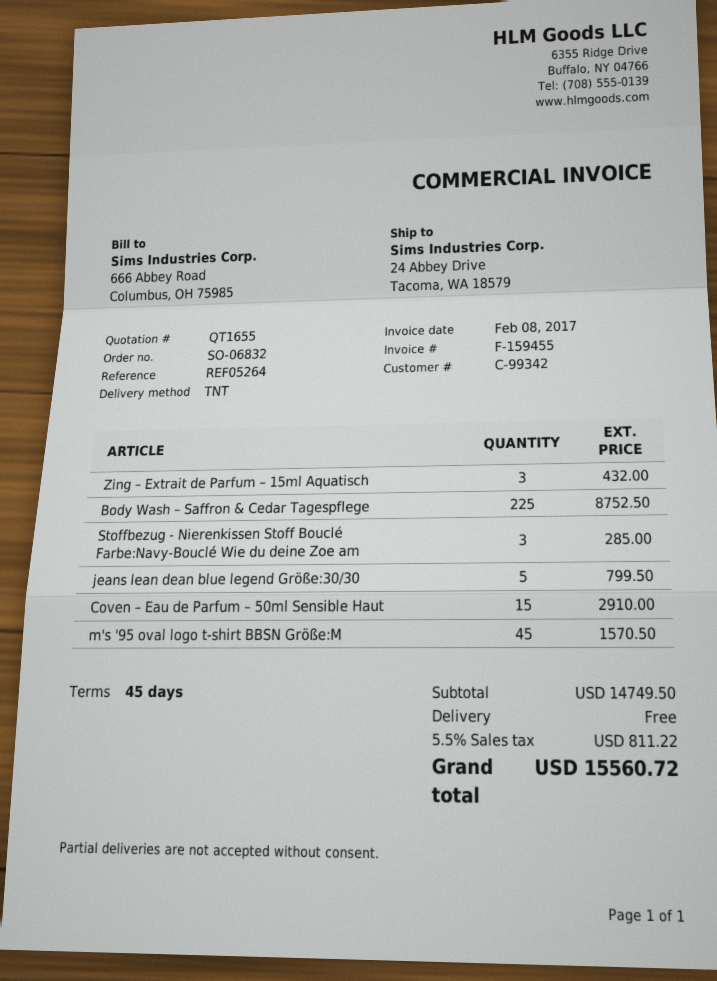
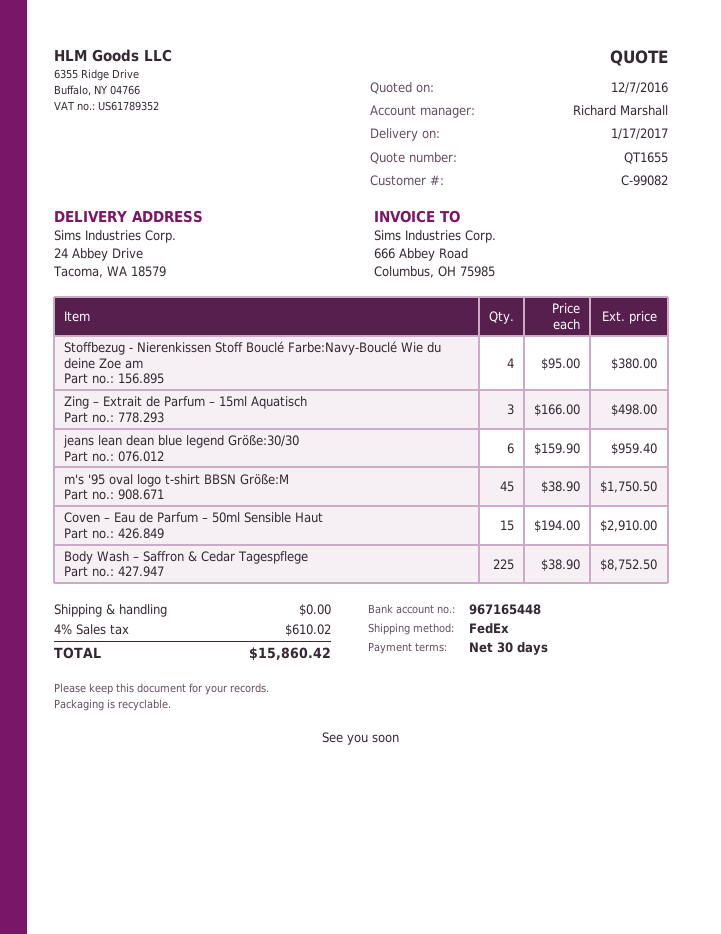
payment terms: 45 days -> 30 days
customer number: C-99342 -> C-99082
shipping method: TNT -> FedEx
Zing – Extrait de Parfum – 15ml Aquatisch: 3 for 432.00 -> 3 for 498.00
Stoffbezug - Nierenkissen Stoff Bouclé Farbe:Navy-Bouclé Wie du deine Zoe am: 3 for 285.00 -> 4 for 380.00
jeans lean dean blue legend Größe:30/30: 5 for 799.50 -> 6 for 959.40
m's '95 oval logo t-shirt BBSN Größe:M: 45 for 1570.50 -> 45 for 1750.50
tax: 5.5% = 811.22 -> 4% = 610.02
total: 15560.72 -> 15860.42

